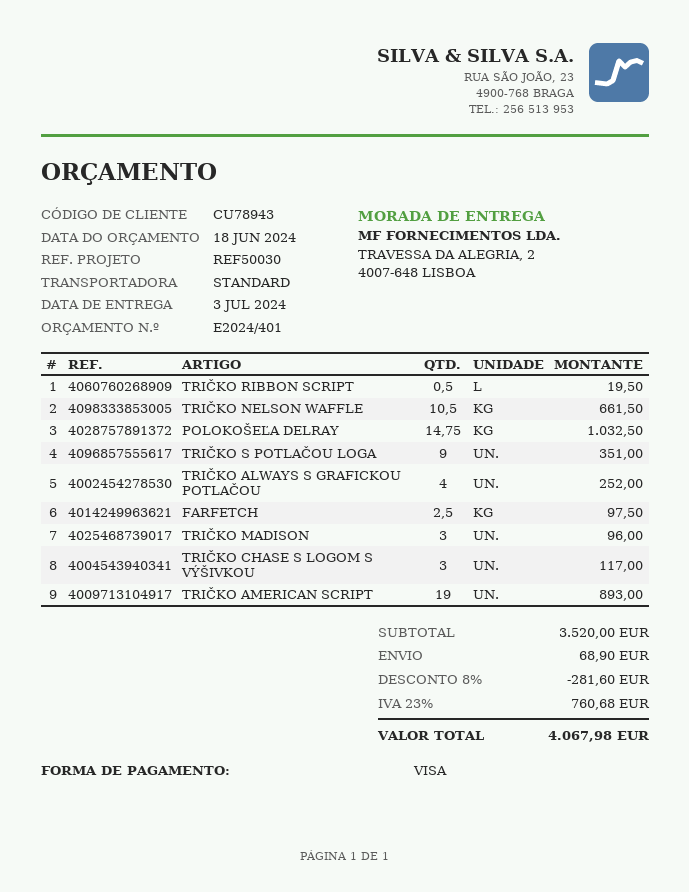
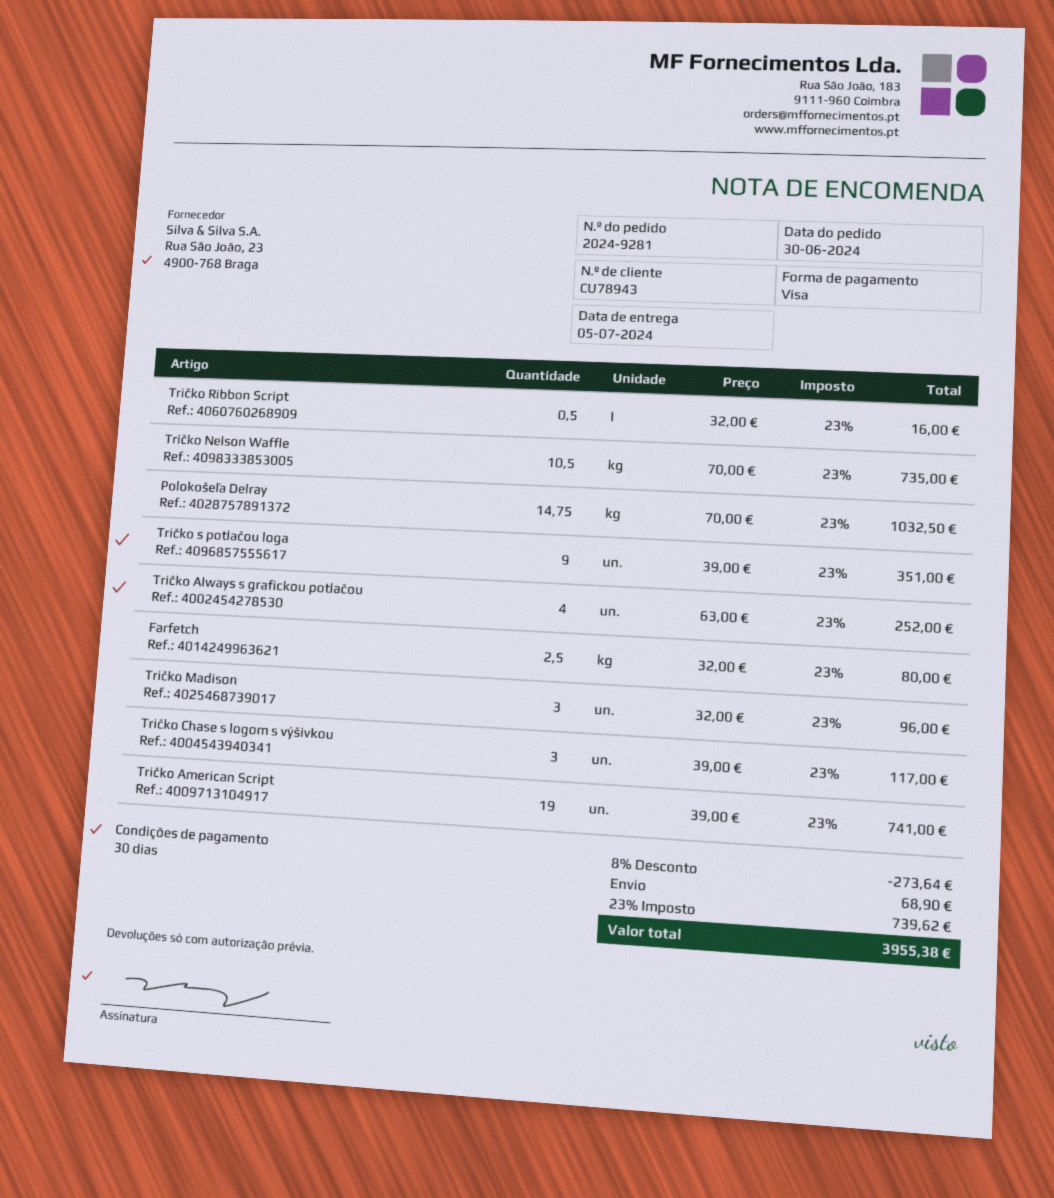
delivery date: 2024-07-03 -> 2024-07-05
TRIČKO RIBBON SCRIPT: 0.5 for 19.50 -> 0.5 for 16.00
TRIČKO NELSON WAFFLE: 10.5 for 661.50 -> 10.5 for 735.00
FARFETCH: 2.5 for 97.50 -> 2.5 for 80.00
TRIČKO AMERICAN SCRIPT: 19 for 893.00 -> 19 for 741.00
discount: 8% = 281.60 -> 8% = 273.64
tax: 23% = 760.68 -> 23% = 739.62
total: 4067.98 -> 3955.38

